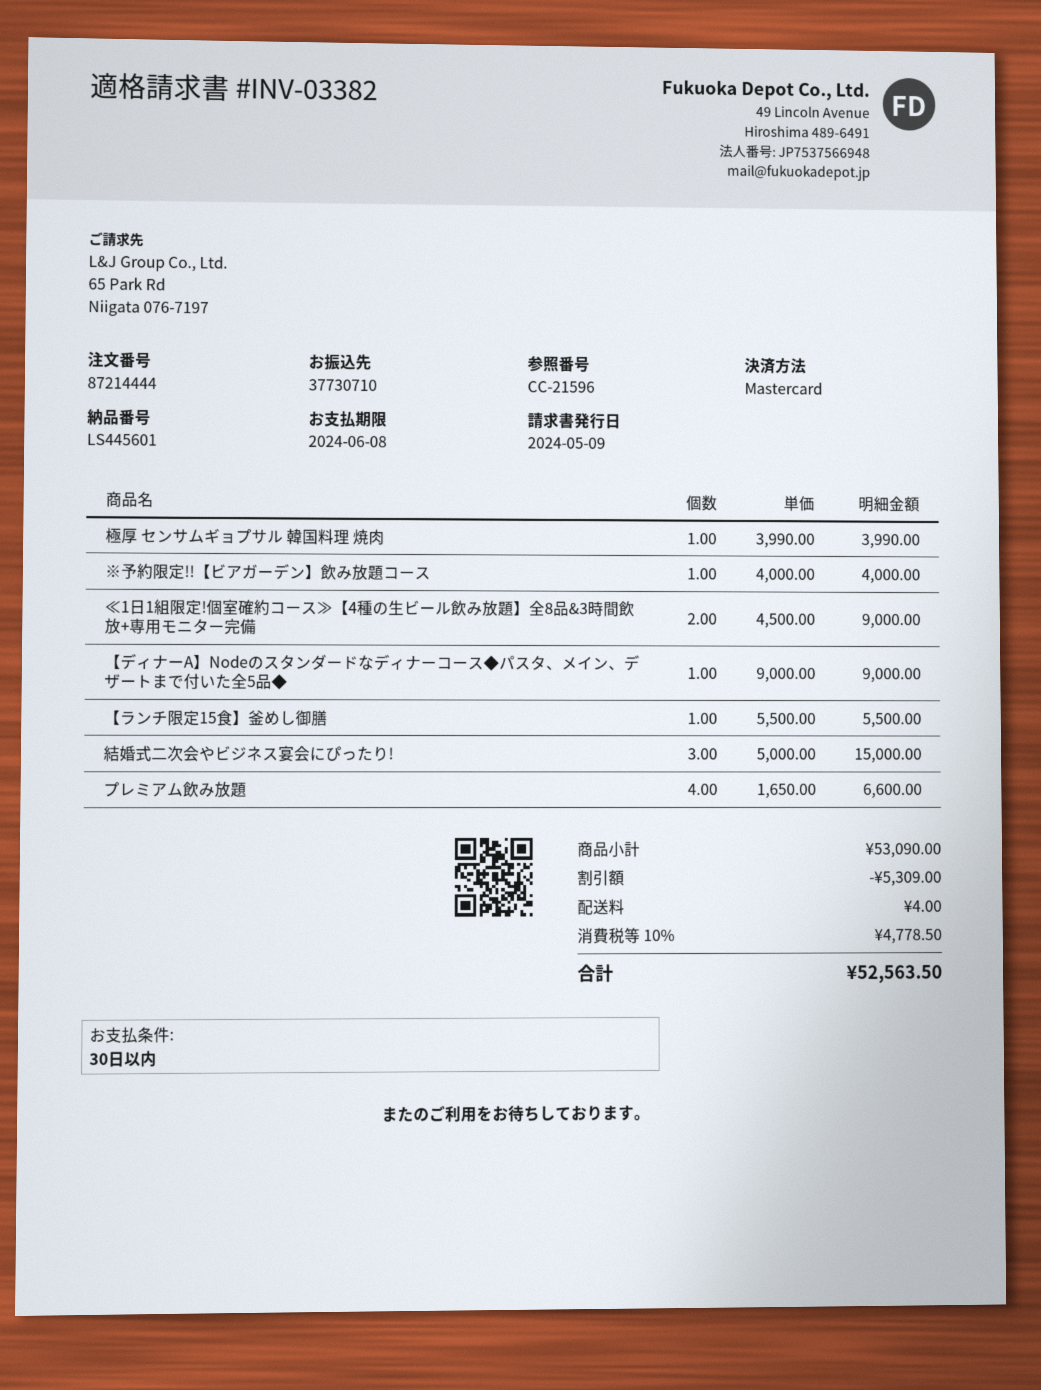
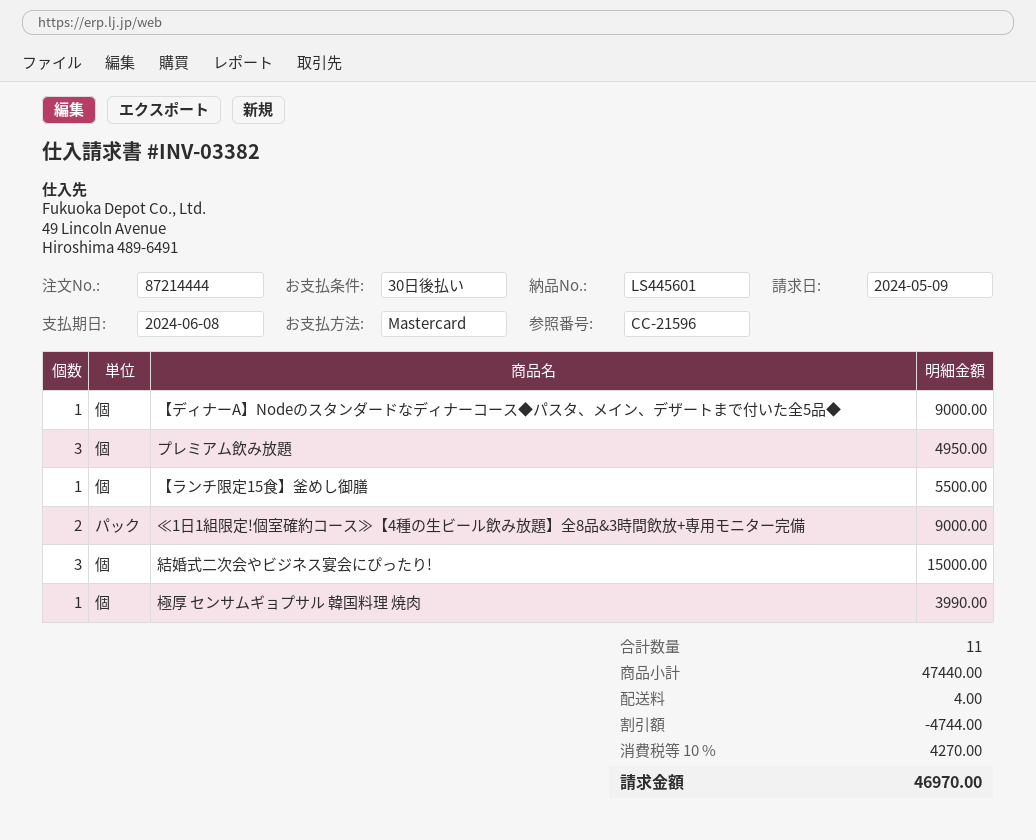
※予約限定!!【ビアガーデン】飲み放題コース: 1 for 4000.00 -> none
プレミアム飲み放題: 4 for 6600.00 -> 3 for 4950.00
subtotal: 53090.00 -> 47440.00
discount: 5309.00 -> 4744.00
tax: 10% = 4778.50 -> 10% = 4270.00
total: 52563.50 -> 46970.00

